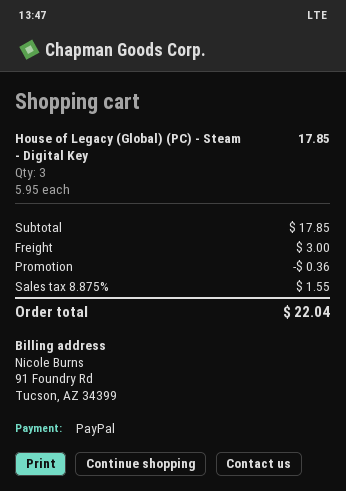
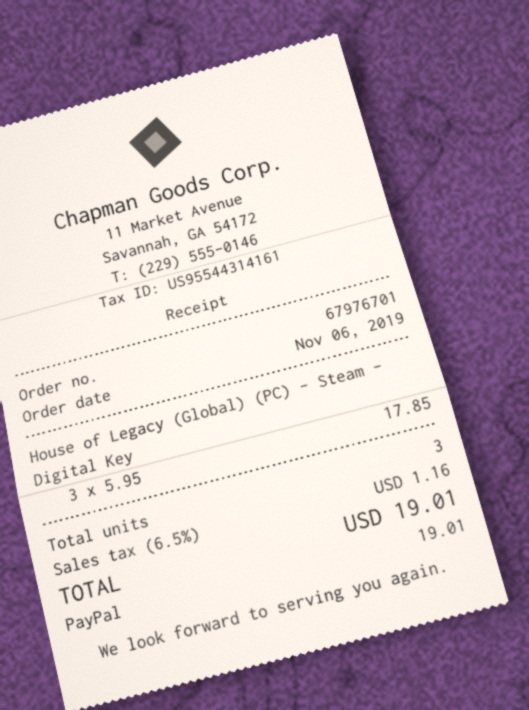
discount: 0.36 -> none
shipping: 3.00 -> none
tax: 8.875% = 1.55 -> 6.5% = 1.16
total: 22.04 -> 19.01

